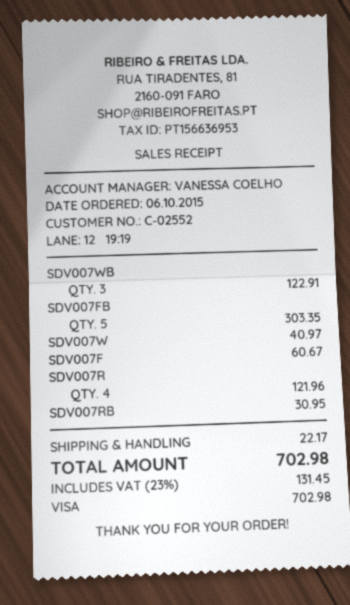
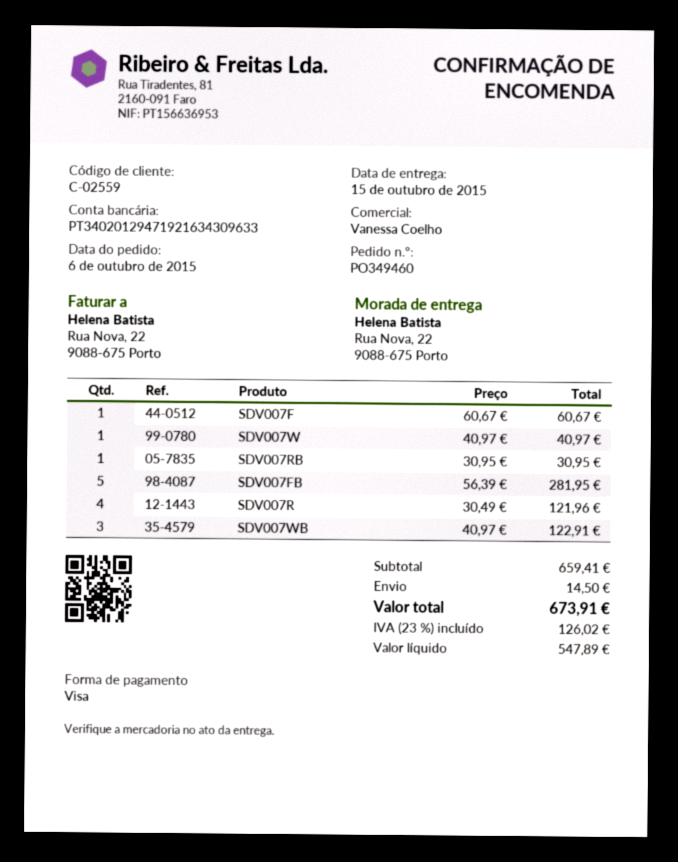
customer number: C-02552 -> C-02559
SDV007FB: 5 for 303.35 -> 5 for 281.95
shipping: 22.17 -> 14.50
tax: 23% = 131.45 -> 23% = 126.02
total: 702.98 -> 673.91

